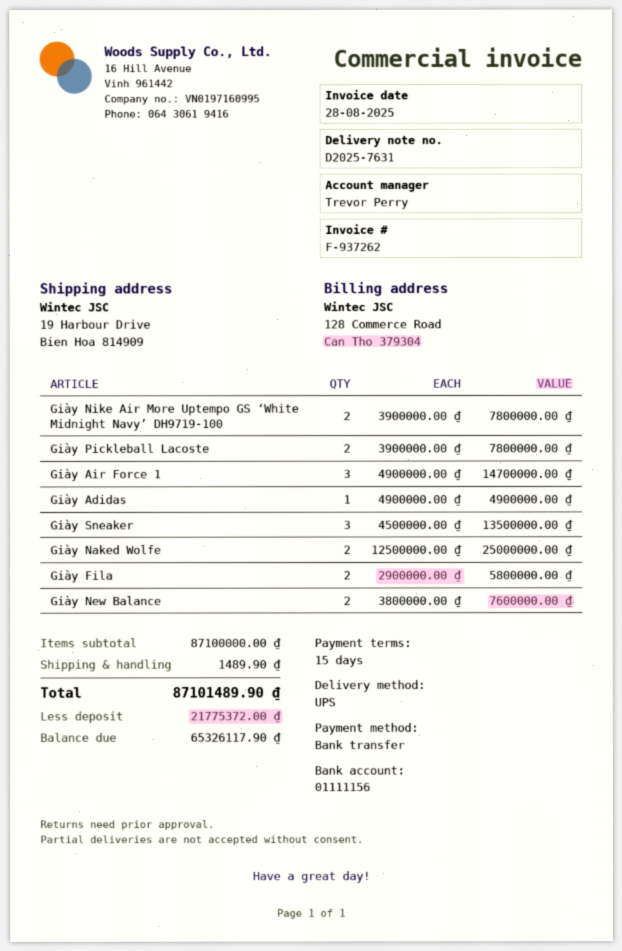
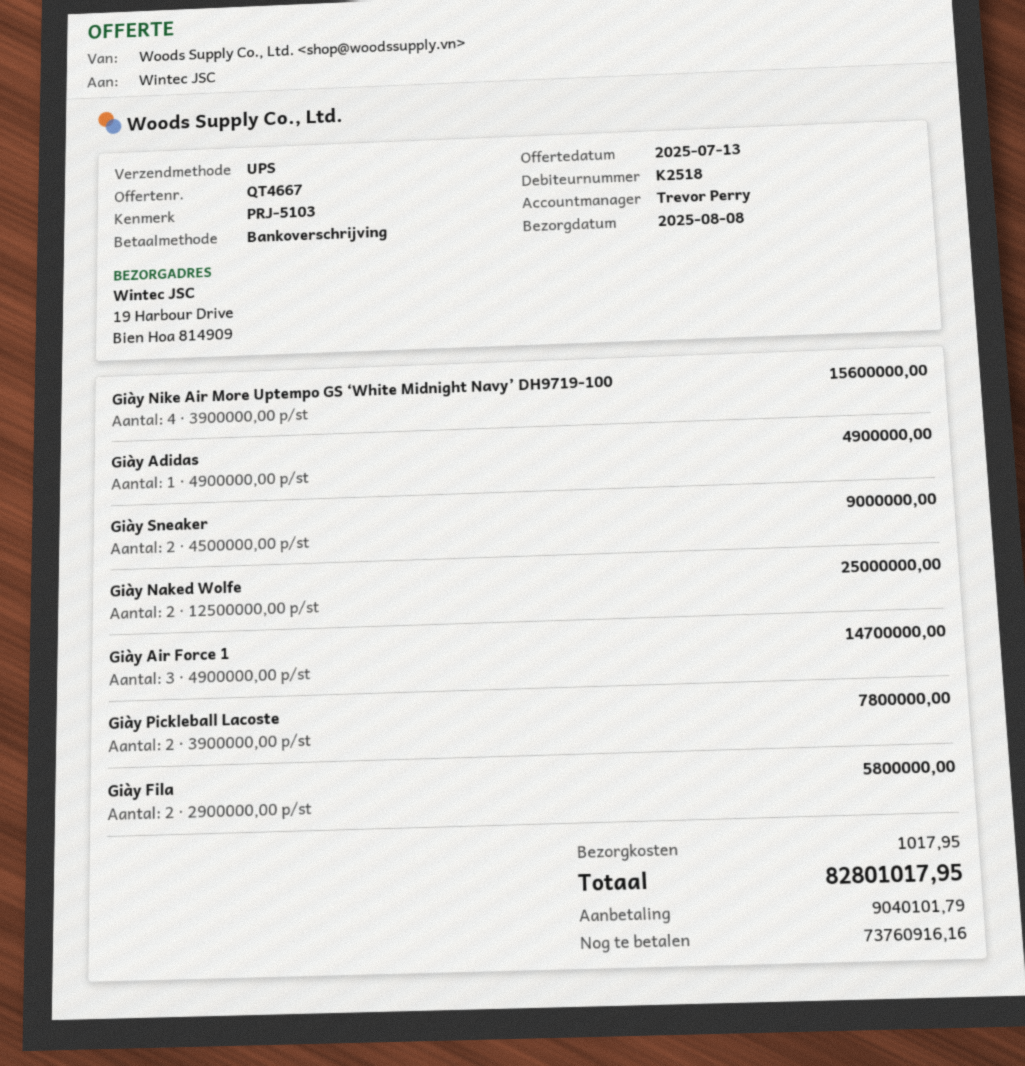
Giày Nike Air More Uptempo GS ‘White Midnight Navy’ DH9719-100: 2 x 3900000.00 = 7800000.00 -> 4 x 3900000.00 = 15600000.00
Giày Sneaker: 3 x 4500000.00 = 13500000.00 -> 2 x 4500000.00 = 9000000.00
Giày New Balance: 2 x 3800000.00 = 7600000.00 -> none
shipping: 1489.90 -> 1017.95
total: 87101489.90 -> 82801017.95
deposit: 21775372.00 -> 9040101.79
balance: 65326117.90 -> 73760916.16

